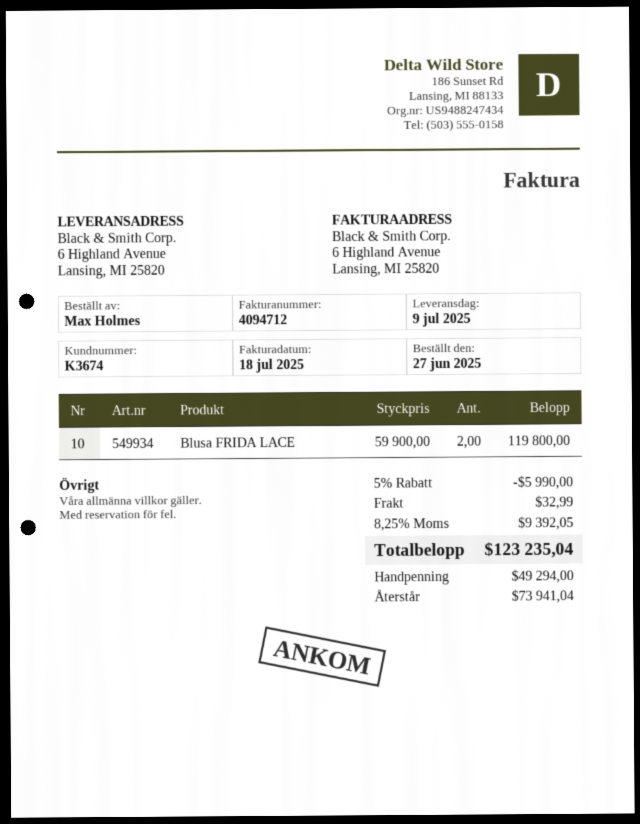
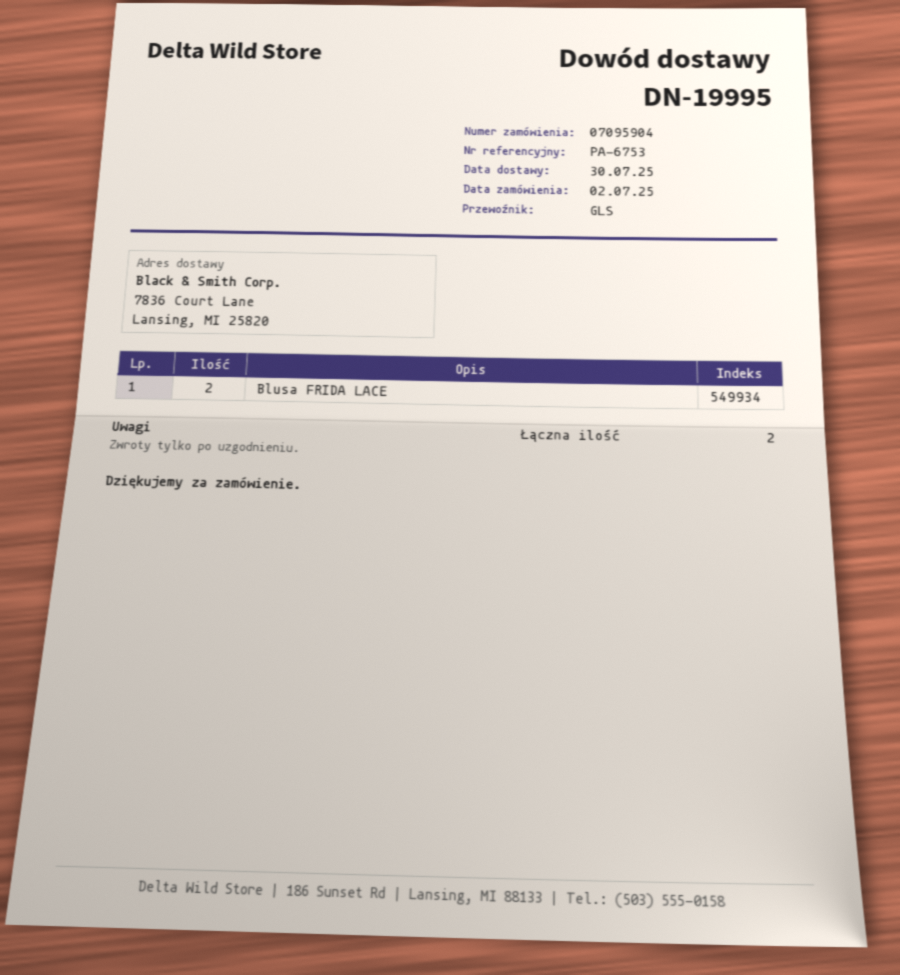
order date: 2025-06-27 -> 2025-07-02
delivery date: 2025-07-09 -> 2025-07-30
ship to: 6 Highland Avenue, Lansing, MI 25820 -> 7836 Court Lane, Lansing, MI 25820

